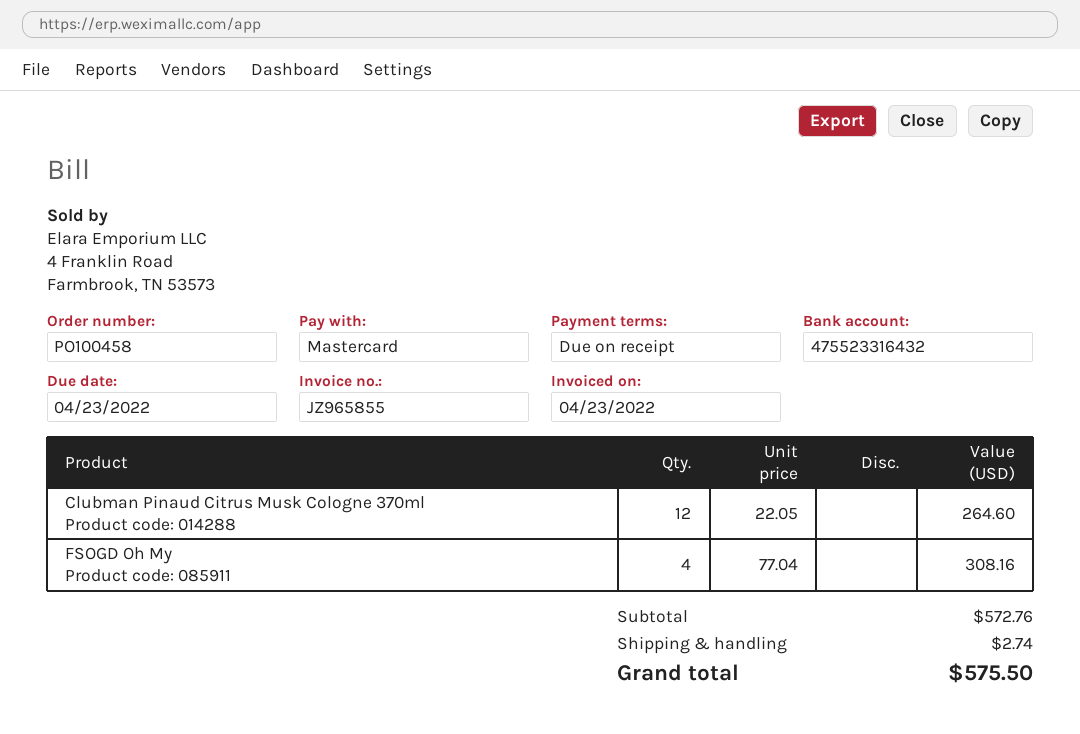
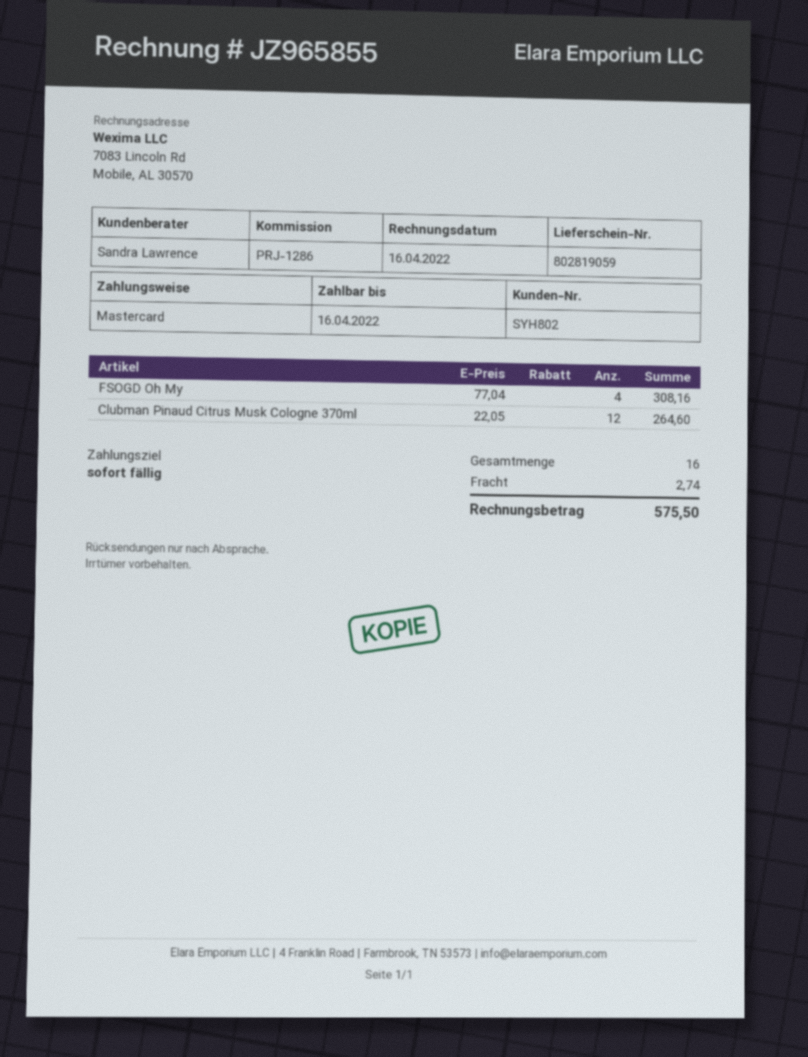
invoice date: 2022-04-23 -> 2022-04-16
due date: 2022-04-23 -> 2022-04-16

